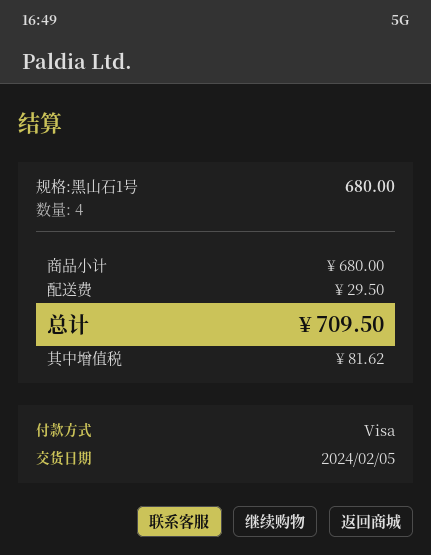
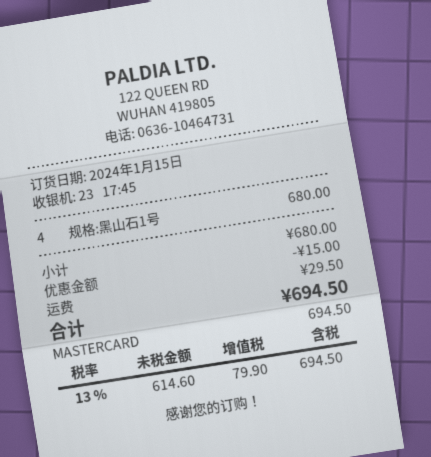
payment method: Visa -> Mastercard
discount: none -> 15.00
tax: 81.62 -> 79.90
total: 709.50 -> 694.50

